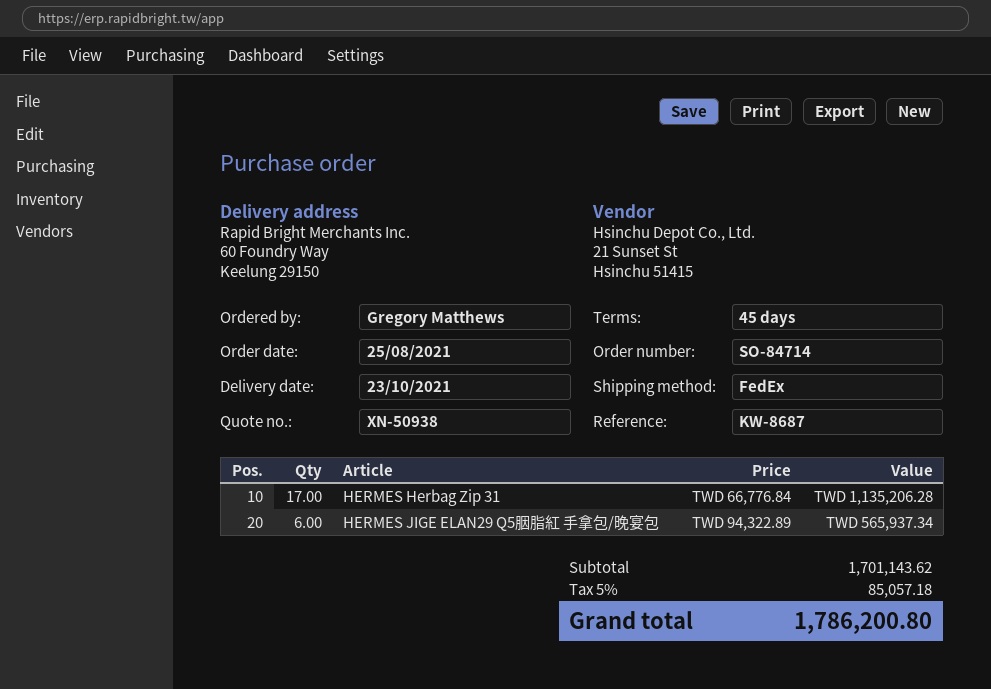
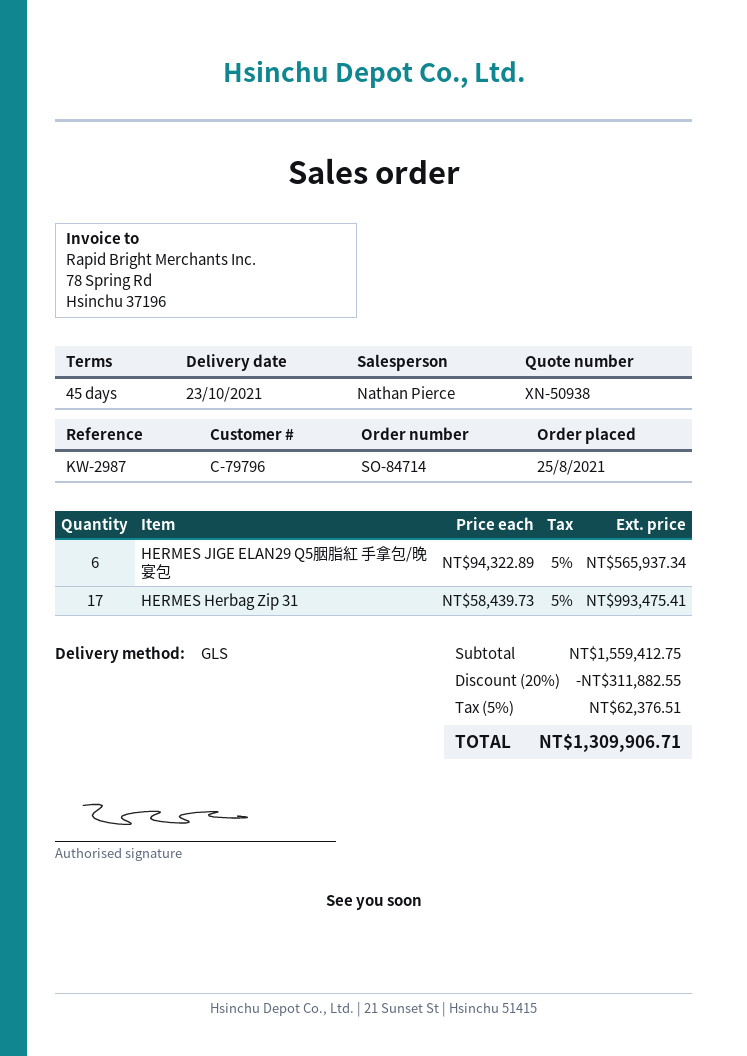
reference: KW-8687 -> KW-2987
shipping method: FedEx -> GLS
HERMES Herbag Zip 31: 17 x 66776.84 = 1135206.28 -> 17 x 58439.73 = 993475.41
subtotal: 1701143.62 -> 1559412.75
discount: none -> 20% = 311882.55
tax: 5% = 85057.18 -> 5% = 62376.51
total: 1786200.80 -> 1309906.71

